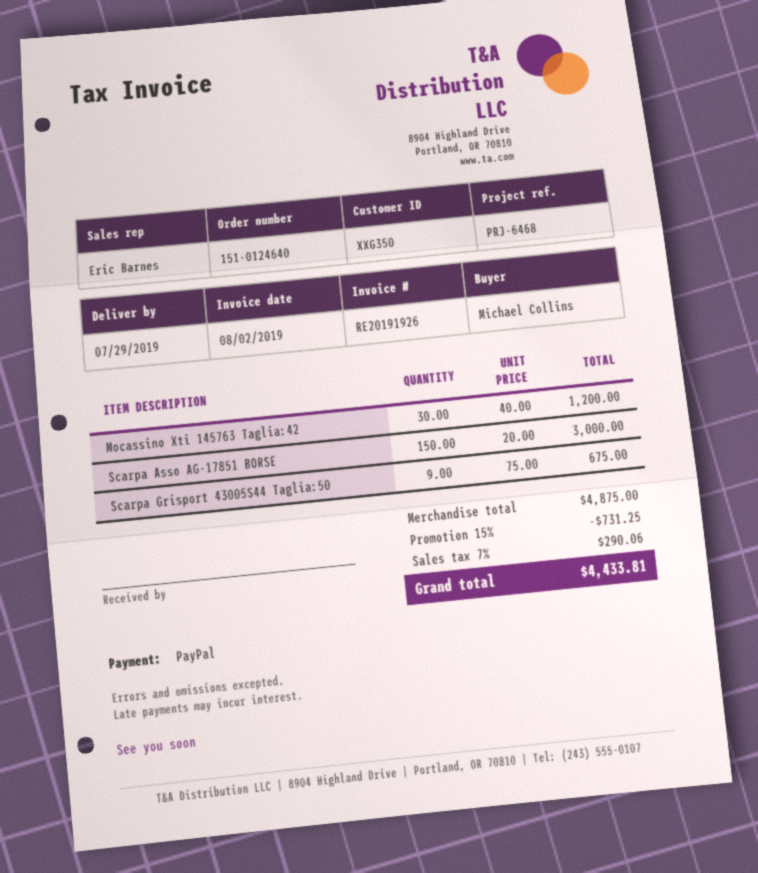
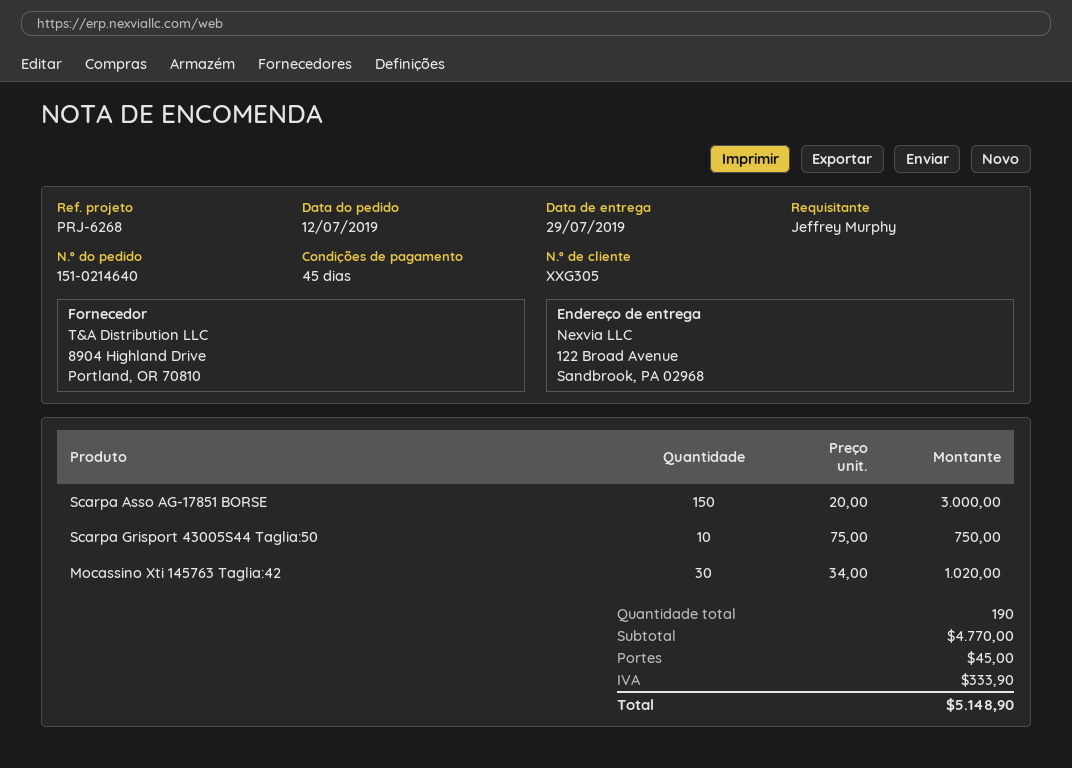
order number: 151-0124640 -> 151-0214640
customer number: XXG350 -> XXG305
reference: PRJ-6468 -> PRJ-6268
ordered by: Michael Collins -> Jeffrey Murphy
Mocassino Xti 145763 Taglia:42: 30 x 40.00 = 1200.00 -> 30 x 34.00 = 1020.00
Scarpa Grisport 43005S44 Taglia:50: 9 x 75.00 = 675.00 -> 10 x 75.00 = 750.00
subtotal: 4875.00 -> 4770.00
discount: 15% = 731.25 -> none
shipping: none -> 45.00
tax: 290.06 -> 333.90
total: 4433.81 -> 5148.90

